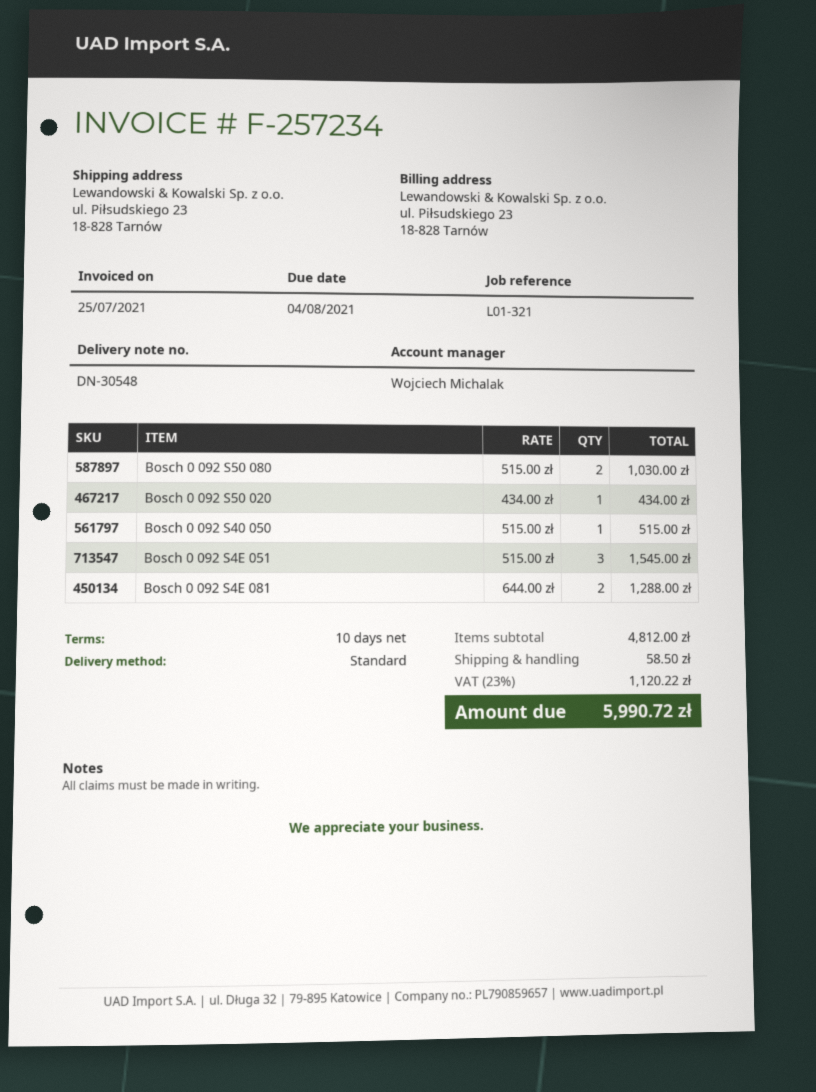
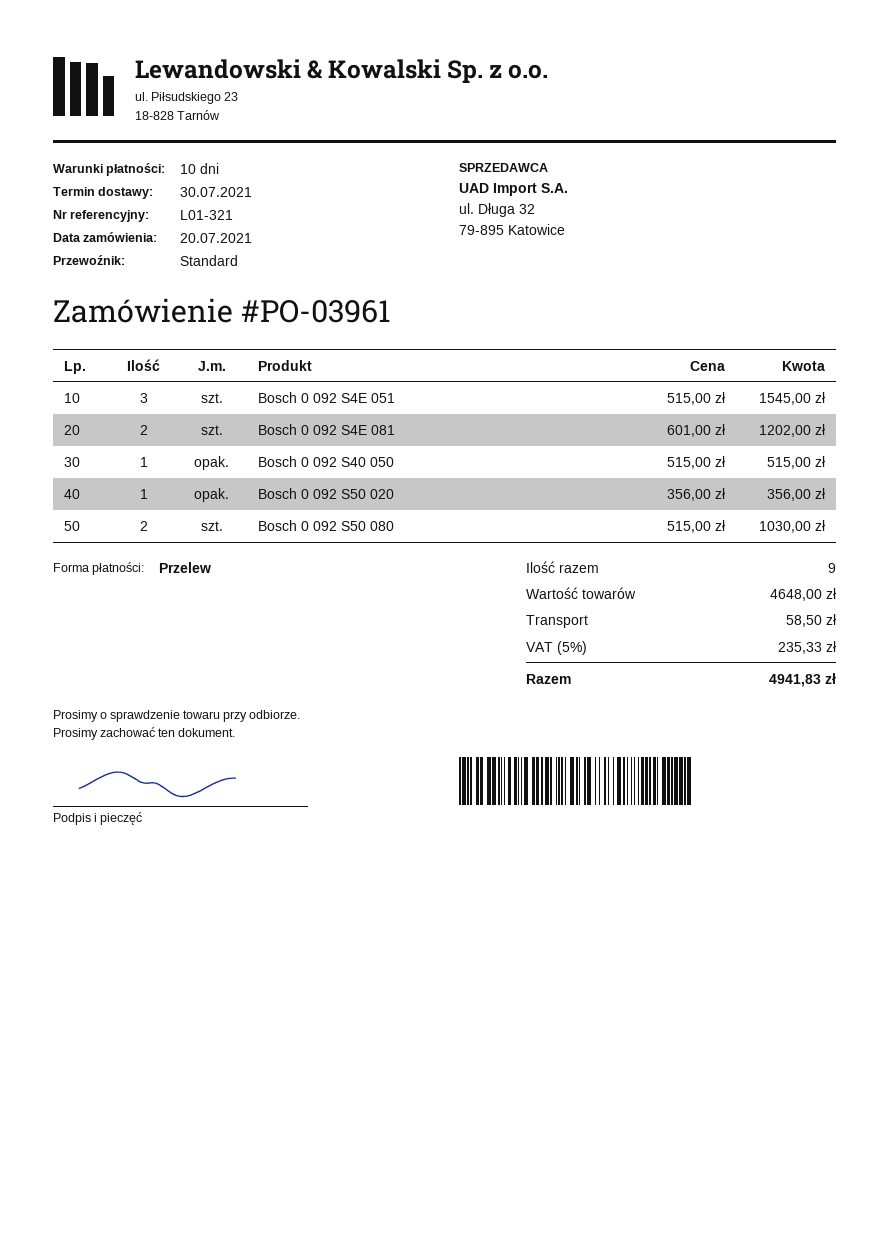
Bosch 0 092 S50 020: 1 x 434.00 = 434.00 -> 1 x 356.00 = 356.00
Bosch 0 092 S4E 081: 2 x 644.00 = 1288.00 -> 2 x 601.00 = 1202.00
subtotal: 4812.00 -> 4648.00
tax: 23% = 1120.22 -> 5% = 235.33
total: 5990.72 -> 4941.83

